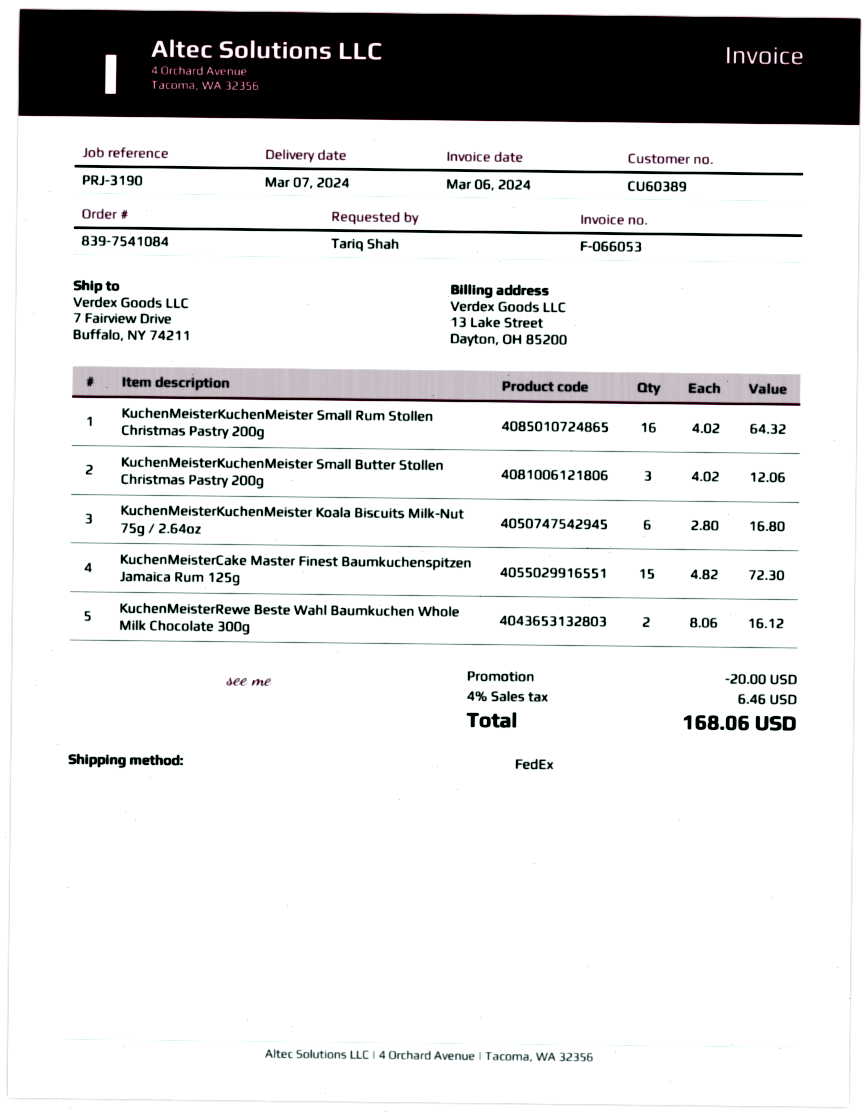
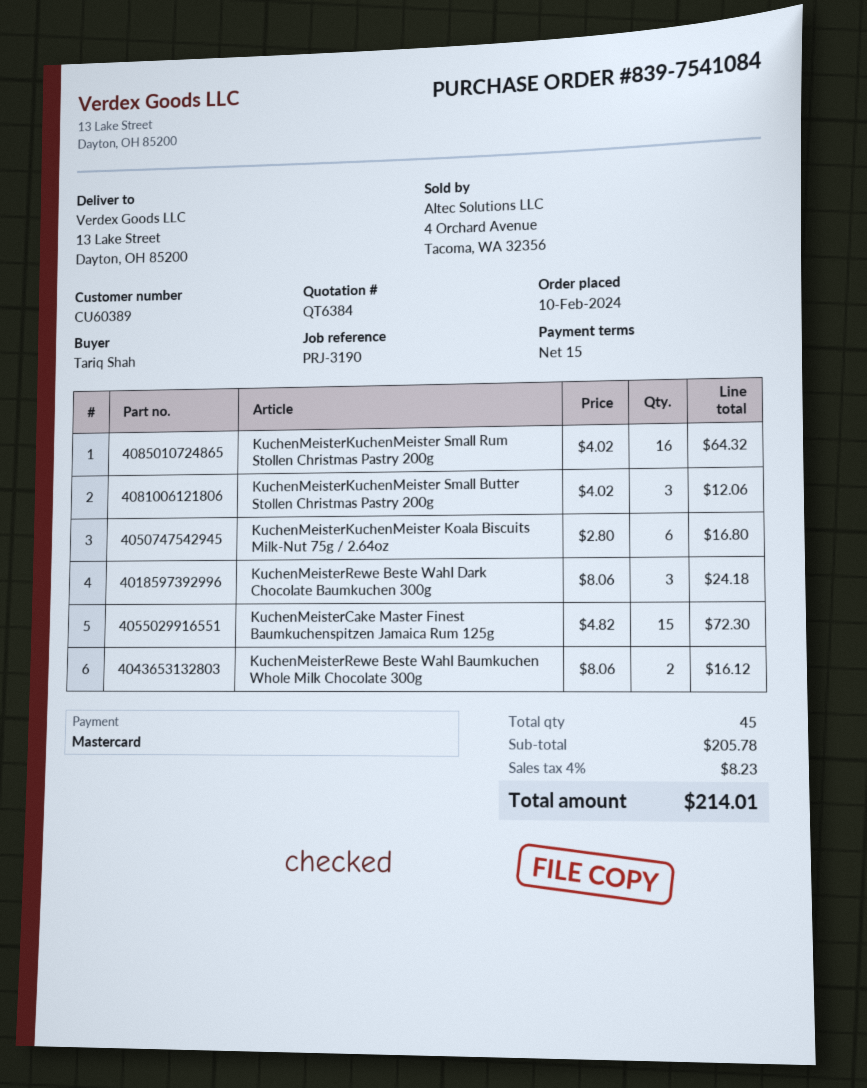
ship to: 7 Fairview Drive, Buffalo, NY 74211 -> 13 Lake Street, Dayton, OH 85200
KuchenMeisterRewe Beste Wahl Dark Chocolate Baumkuchen 300g: none -> 3 x 8.06 = 24.18
discount: 20.00 -> none
tax: 4% = 6.46 -> 4% = 8.23
total: 168.06 -> 214.01

